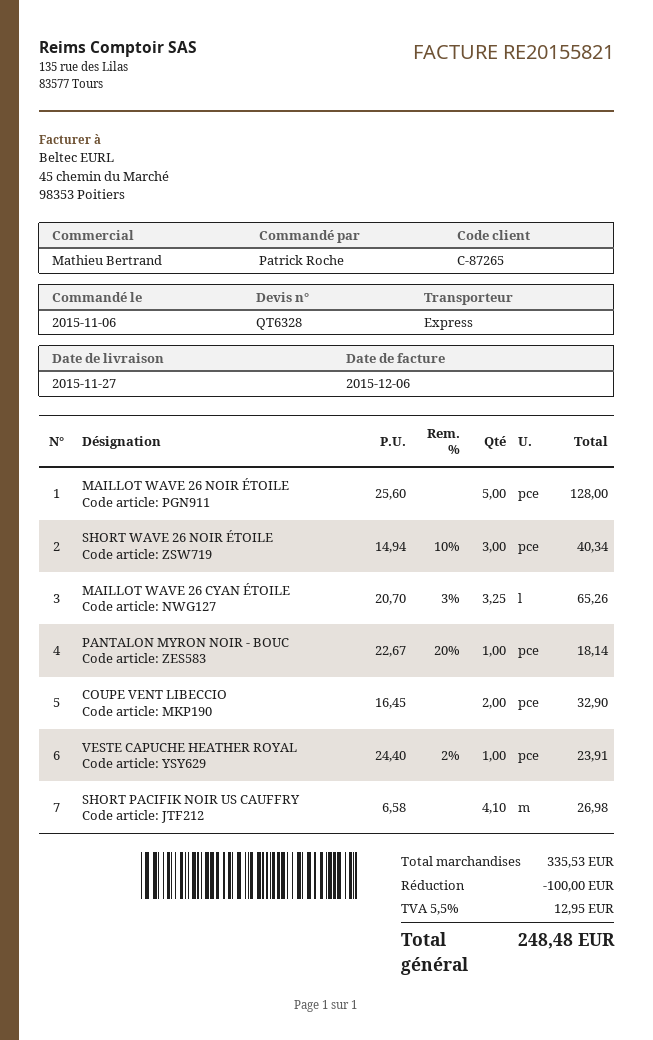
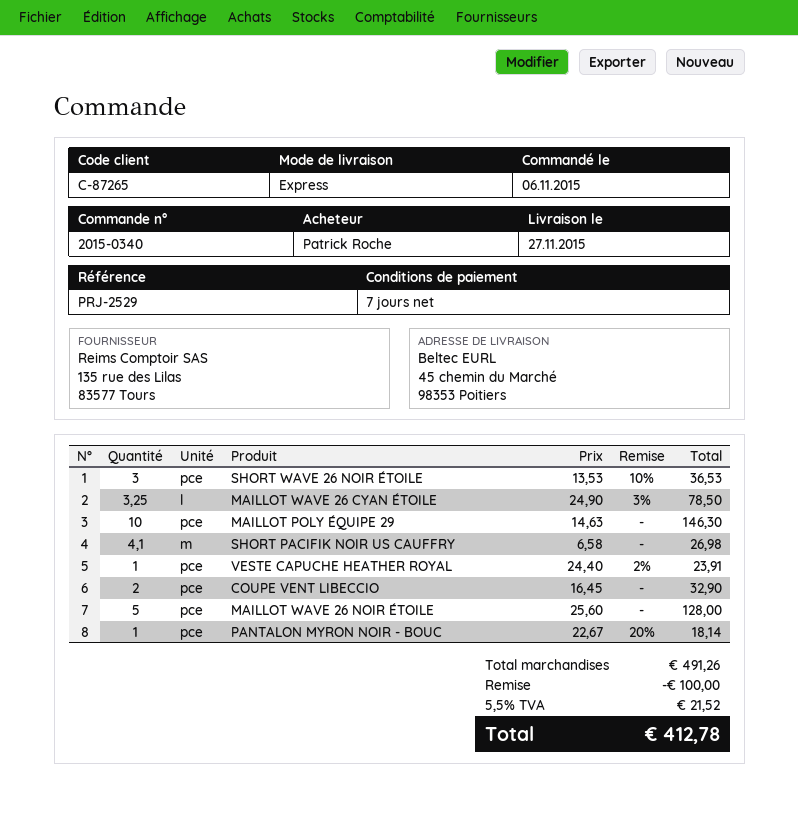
SHORT WAVE 26 NOIR ÉTOILE: 3 x 14.94 - 10% = 40.34 -> 3 x 13.53 - 10% = 36.53
MAILLOT WAVE 26 CYAN ÉTOILE: 3.25 x 20.70 - 3% = 65.26 -> 3.25 x 24.90 - 3% = 78.50
MAILLOT POLY ÉQUIPE 29: none -> 10 x 14.63 = 146.30
subtotal: 335.53 -> 491.26
tax: 5.5% = 12.95 -> 5.5% = 21.52
total: 248.48 -> 412.78

